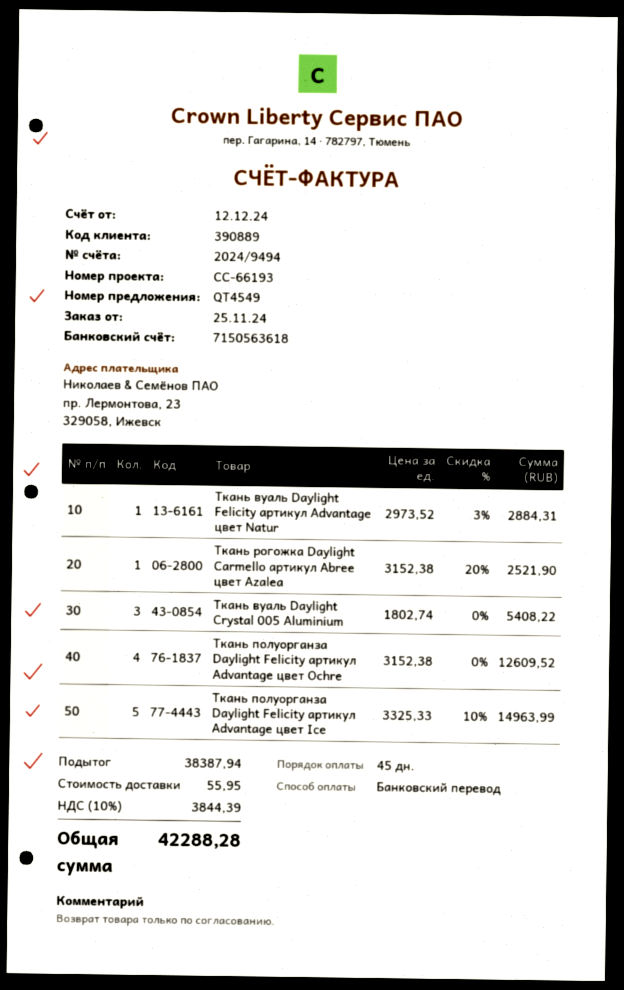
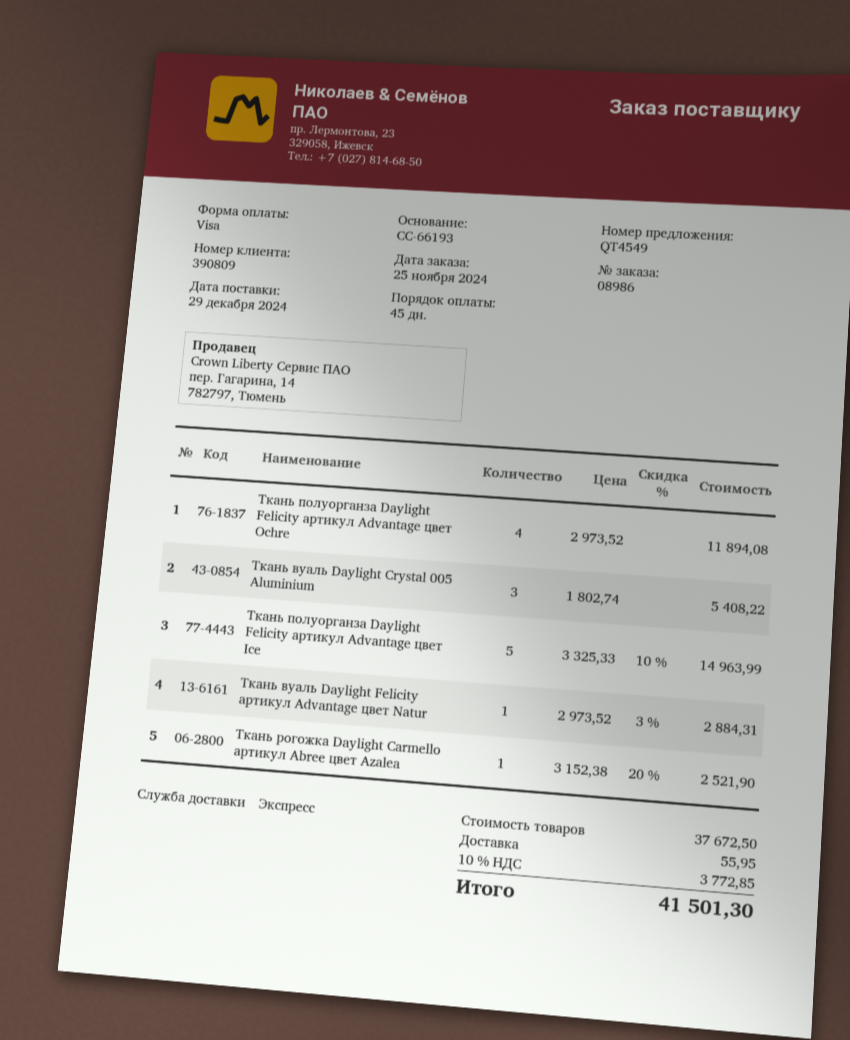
customer number: 390889 -> 390809
payment method: bank transfer -> Visa
Ткань полуорганза Daylight Felicity артикул Advantage цвет Ochre: 4 x 3152.38 = 12609.52 -> 4 x 2973.52 = 11894.08
subtotal: 38387.94 -> 37672.50
tax: 10% = 3844.39 -> 10% = 3772.85
total: 42288.28 -> 41501.30

